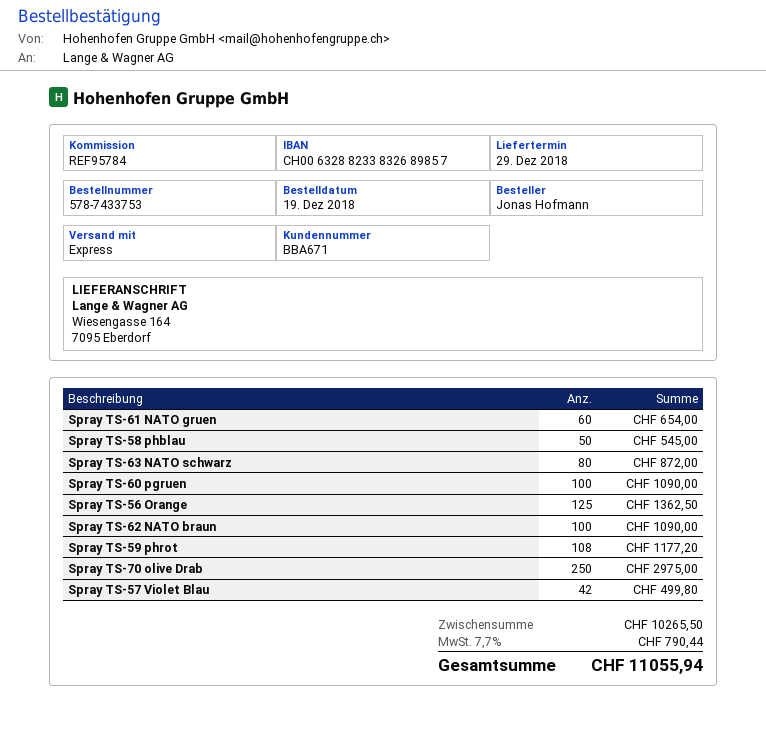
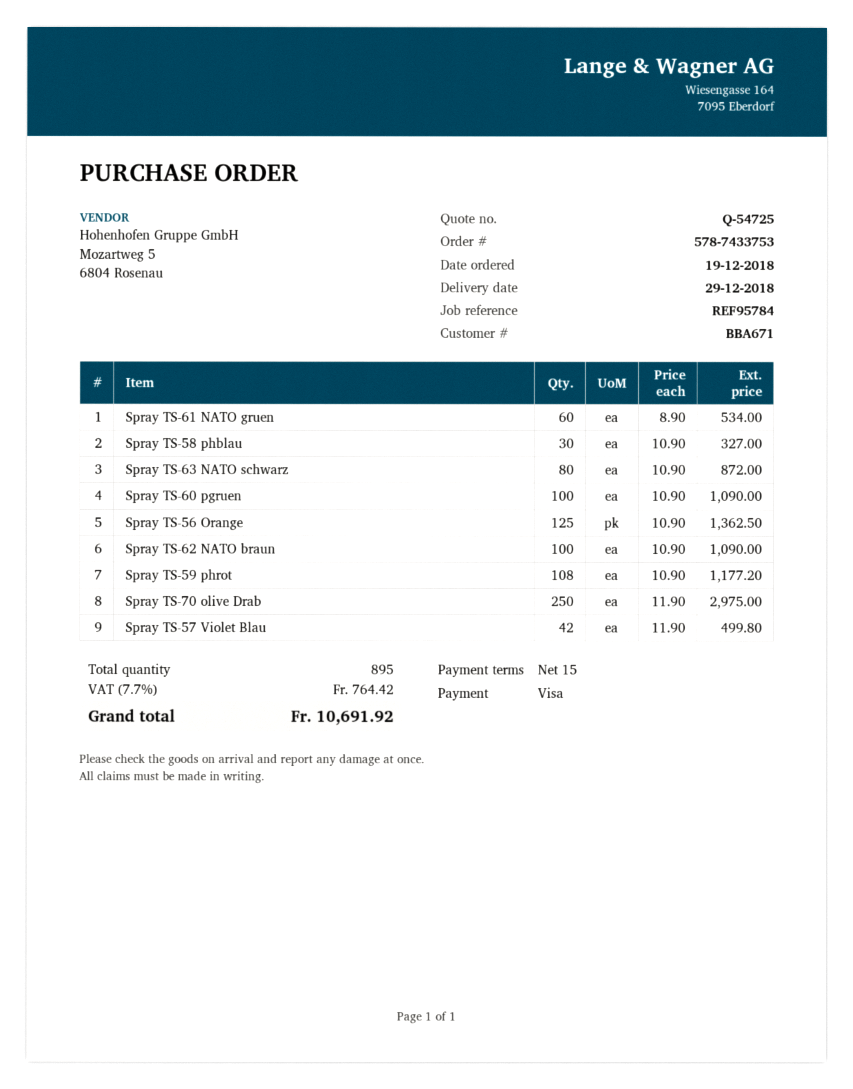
Spray TS-61 NATO gruen: 60 for 654.00 -> 60 for 534.00
Spray TS-58 phblau: 50 for 545.00 -> 30 for 327.00
tax: 7.7% = 790.44 -> 7.7% = 764.42
total: 11055.94 -> 10691.92

